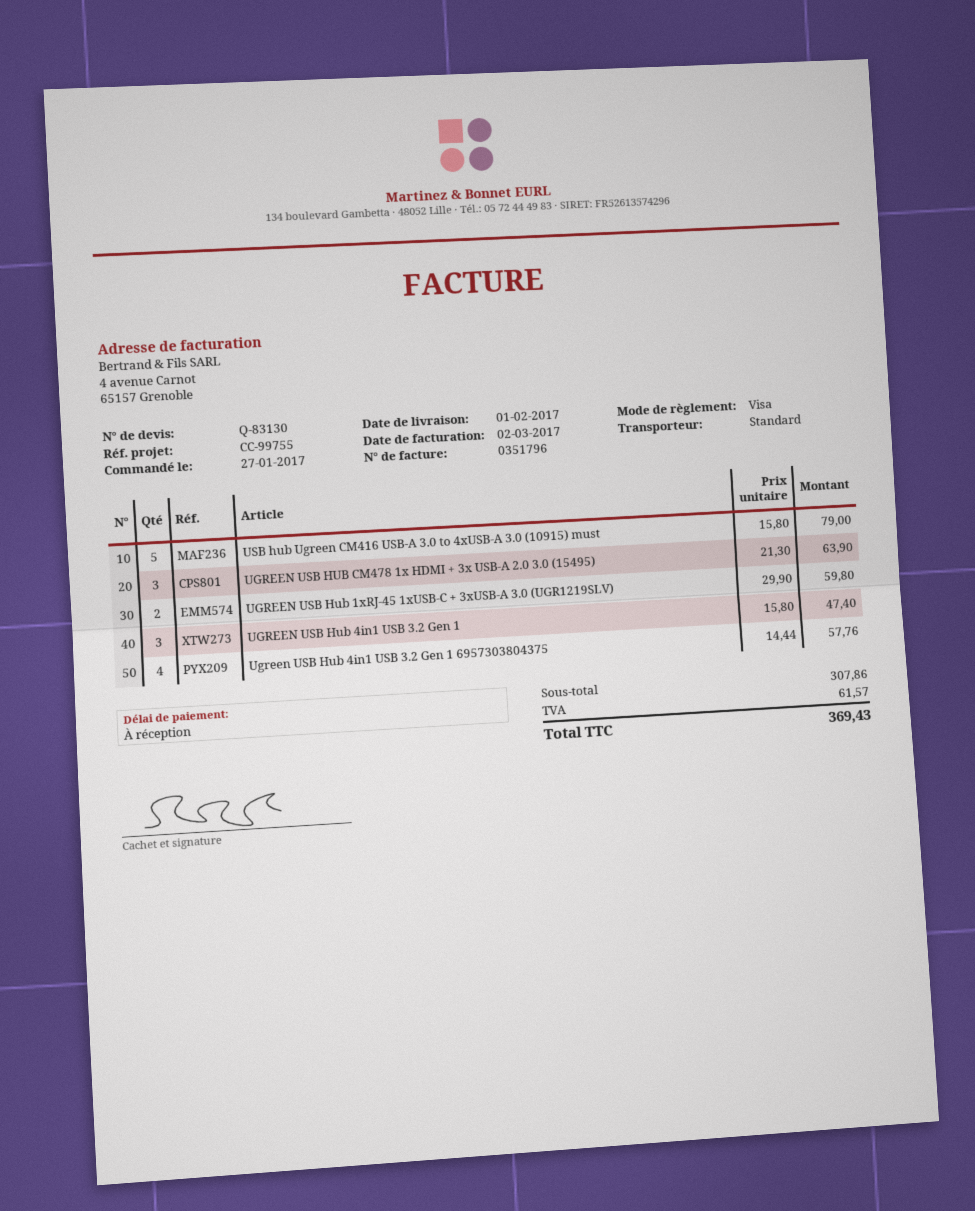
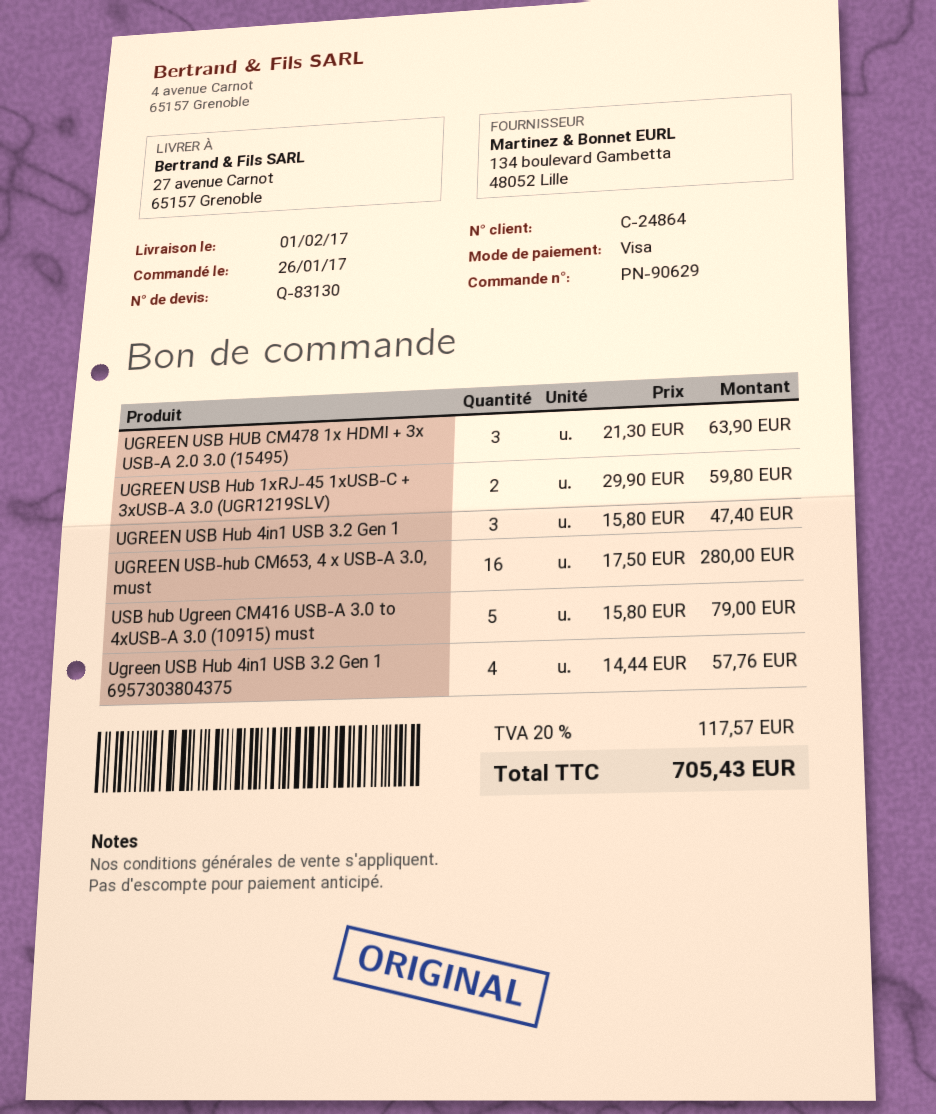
order date: 2017-01-27 -> 2017-01-26
UGREEN USB-hub CM653, 4 x USB-A 3.0, must: none -> 16 x 17.50 = 280.00
tax: 61.57 -> 117.57
total: 369.43 -> 705.43

